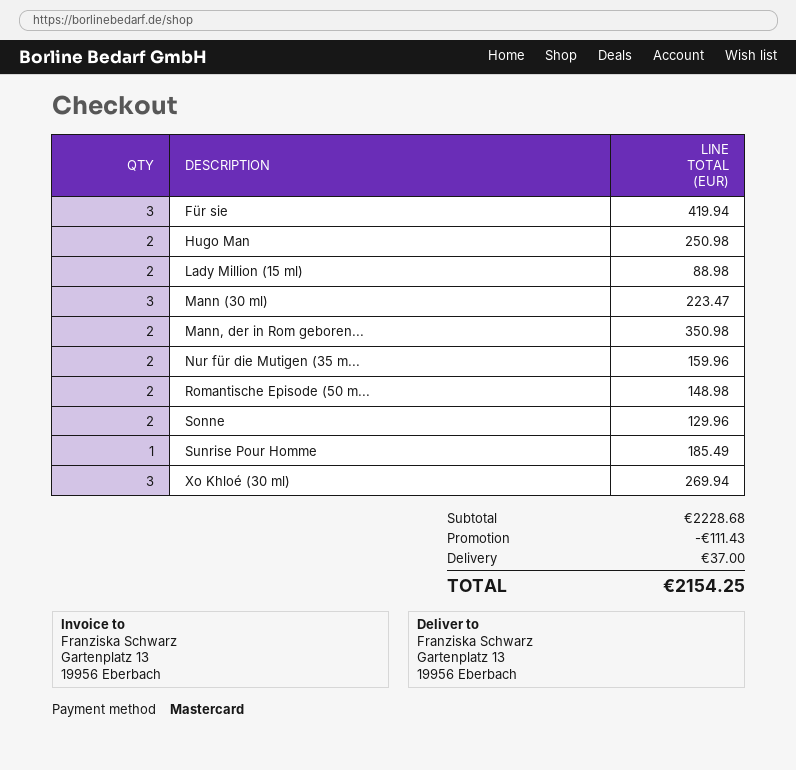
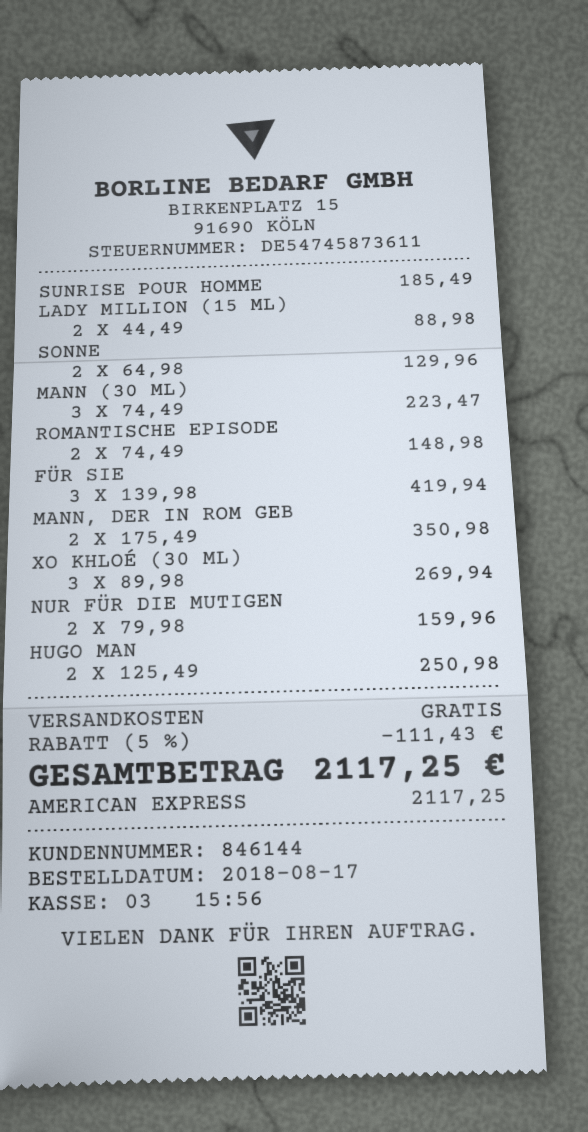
payment method: Mastercard -> American Express
shipping: 37.00 -> 0.00
total: 2154.25 -> 2117.25

